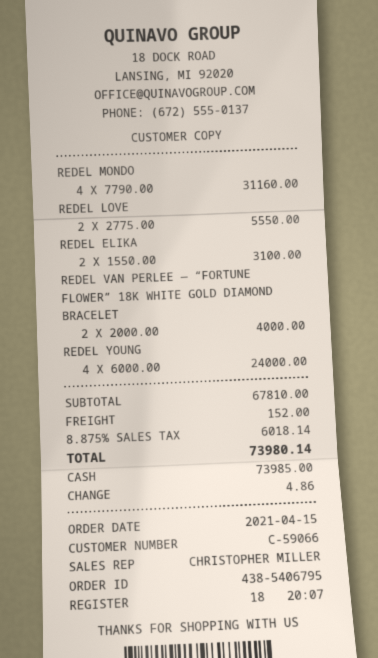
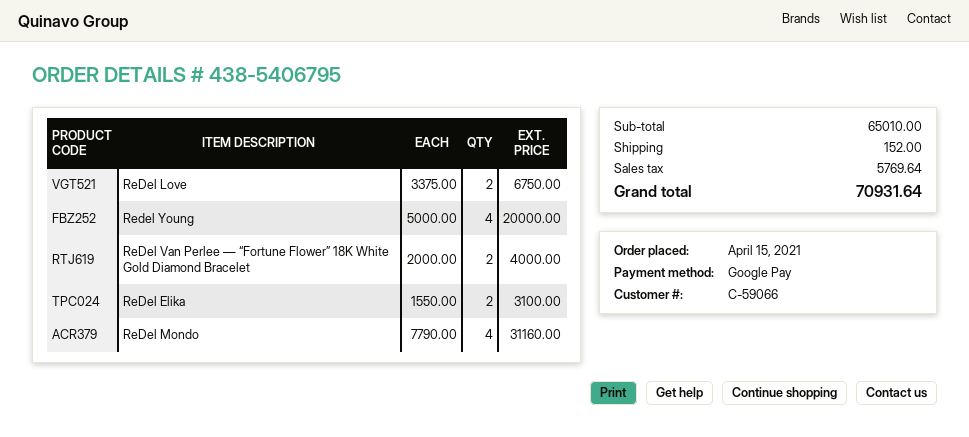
payment method: cash -> Google Pay
REDEL LOVE: 2 x 2775.00 = 5550.00 -> 2 x 3375.00 = 6750.00
REDEL YOUNG: 4 x 6000.00 = 24000.00 -> 4 x 5000.00 = 20000.00
subtotal: 67810.00 -> 65010.00
tax: 6018.14 -> 5769.64
total: 73980.14 -> 70931.64

